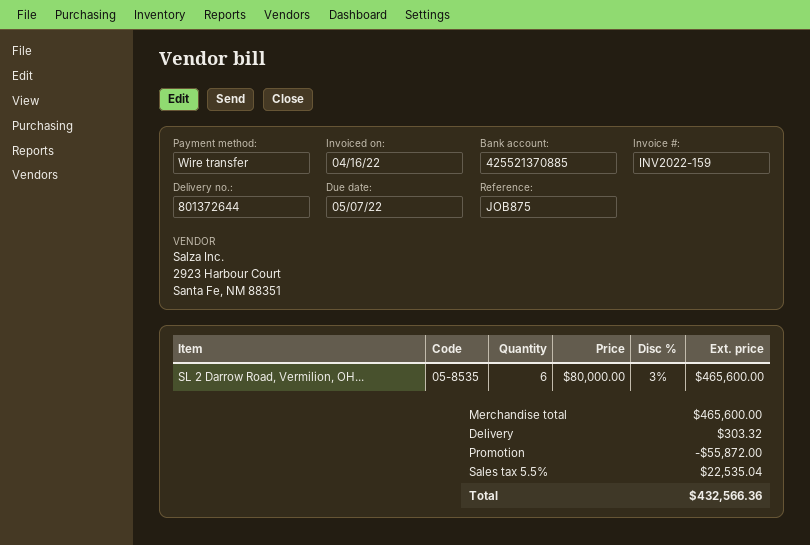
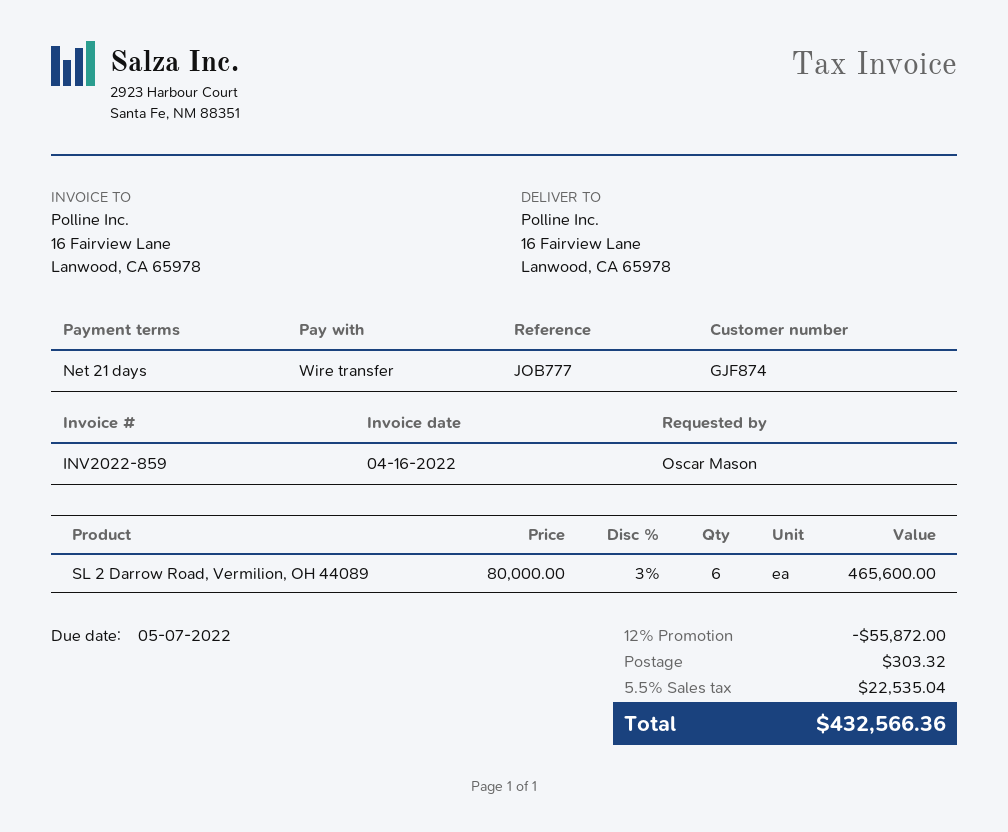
invoice number: INV2022-159 -> INV2022-859
reference: JOB875 -> JOB777

